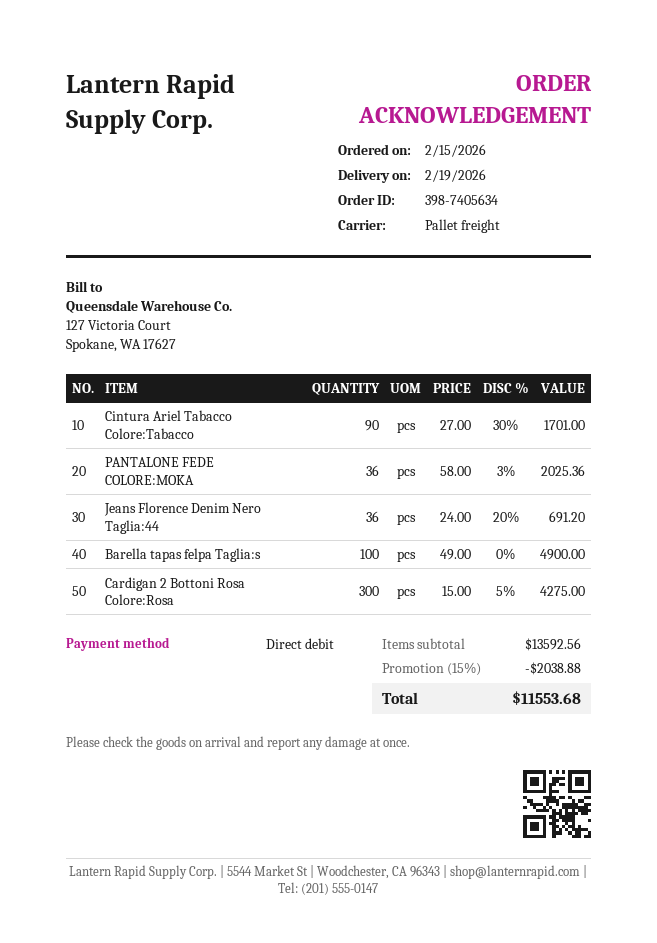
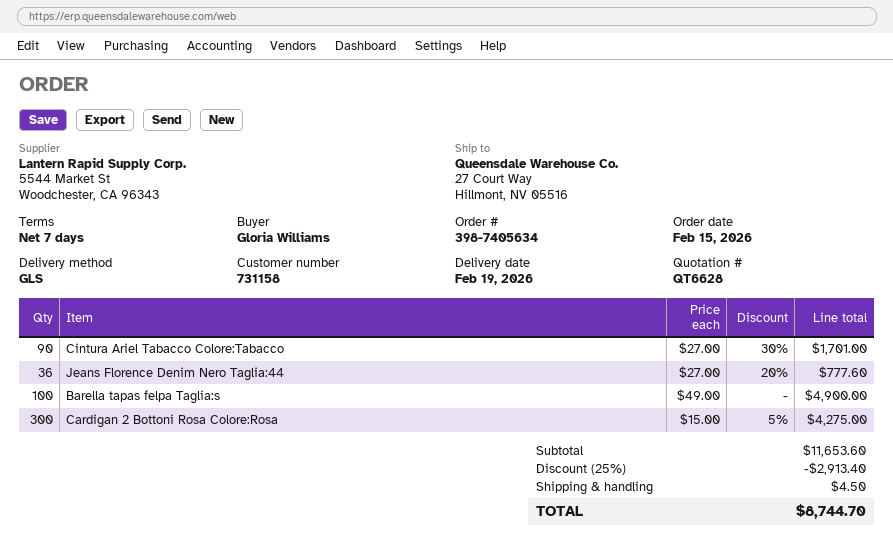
shipping method: pallet freight -> GLS
PANTALONE FEDE COLORE:MOKA: 36 x 58.00 - 3% = 2025.36 -> none
Jeans Florence Denim Nero Taglia:44: 36 x 24.00 - 20% = 691.20 -> 36 x 27.00 - 20% = 777.60
subtotal: 13592.56 -> 11653.60
discount: 15% = 2038.88 -> 25% = 2913.40
shipping: none -> 4.50
total: 11553.68 -> 8744.70

